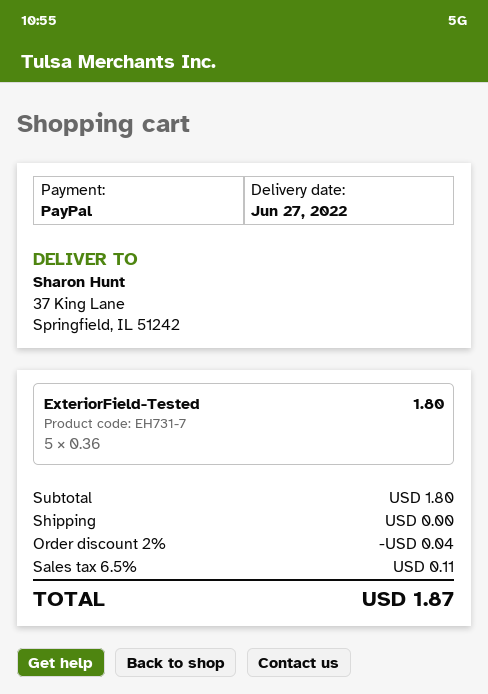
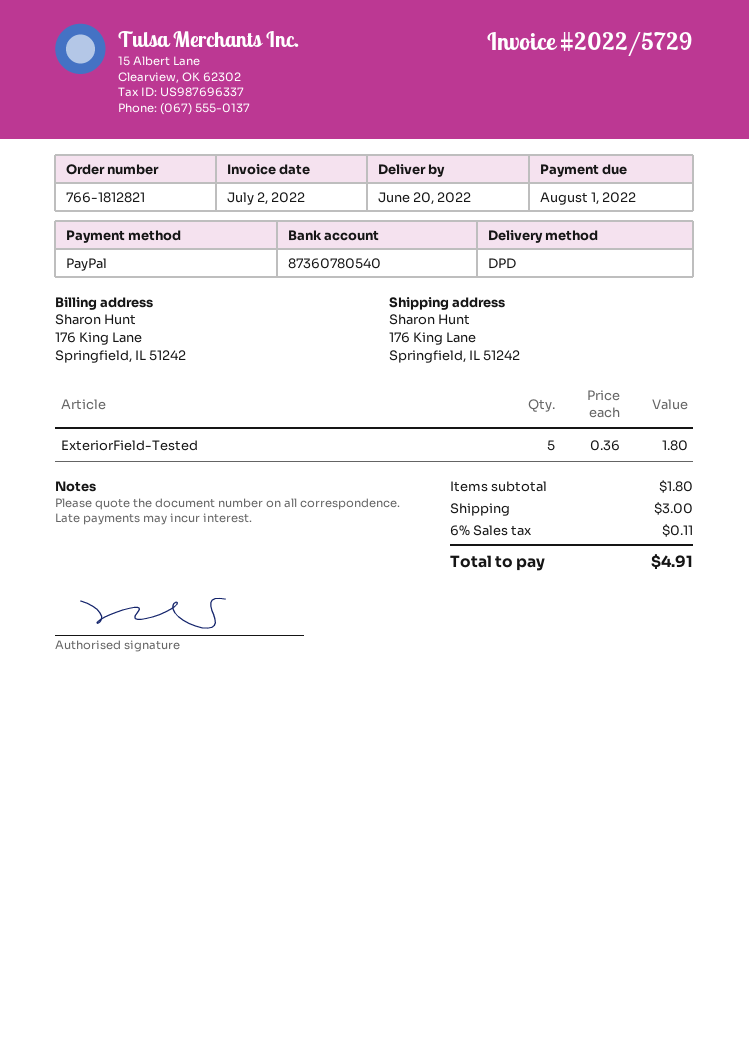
delivery date: 2022-06-27 -> 2022-06-20
ship to: 37 King Lane, Springfield, IL 51242 -> 176 King Lane, Springfield, IL 51242
discount: 2% = 0.04 -> none
shipping: 0.00 -> 3.00
tax: 6.5% = 0.11 -> 6% = 0.11
total: 1.87 -> 4.91

